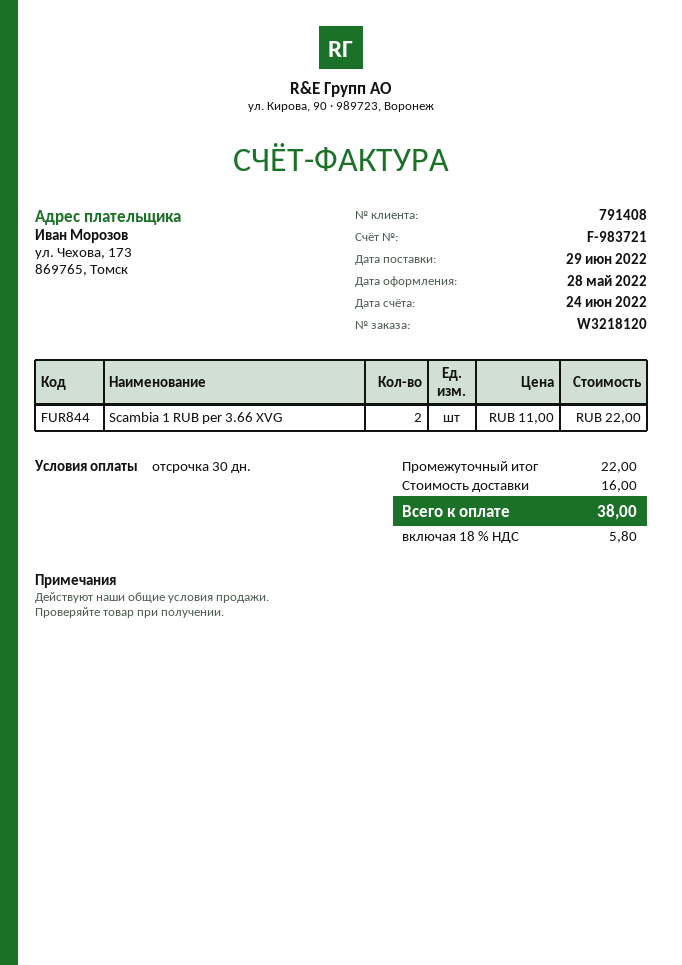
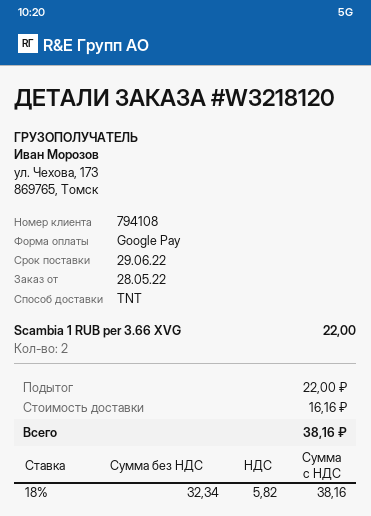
customer number: 791408 -> 794108
shipping: 16.00 -> 16.16
tax: 18% = 5.80 -> 18% = 5.82
total: 38.00 -> 38.16

